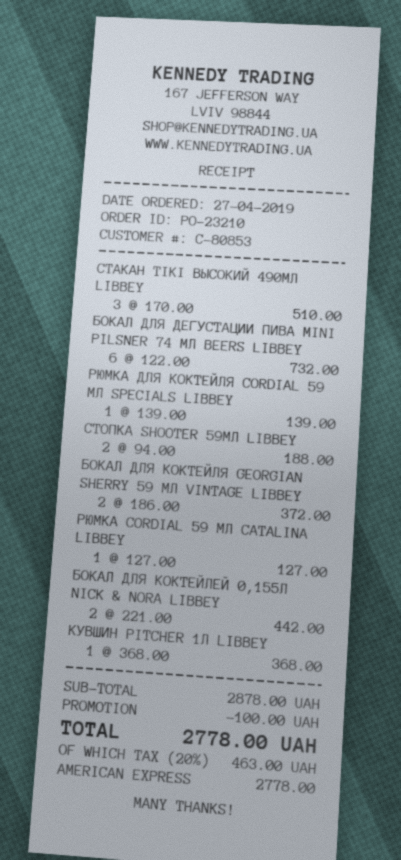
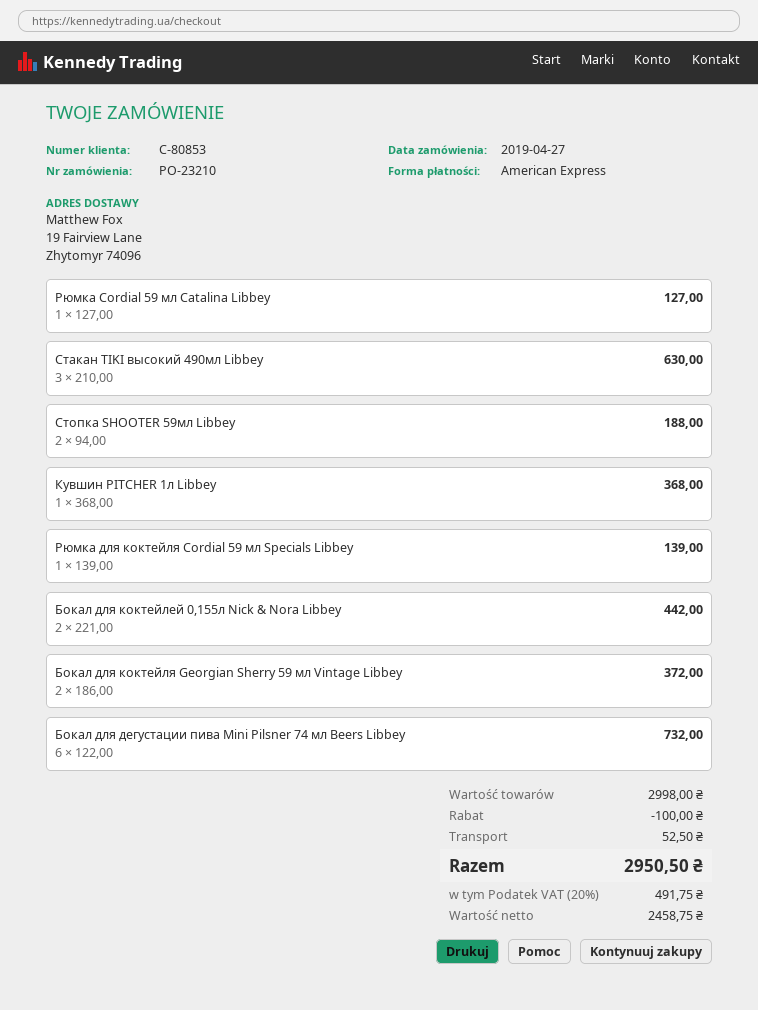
СТАКАН TIKI ВЫСОКИЙ 490МЛ LIBBEY: 3 x 170.00 = 510.00 -> 3 x 210.00 = 630.00
subtotal: 2878.00 -> 2998.00
shipping: none -> 52.50
tax: 20% = 463.00 -> 20% = 491.75
total: 2778.00 -> 2950.50

